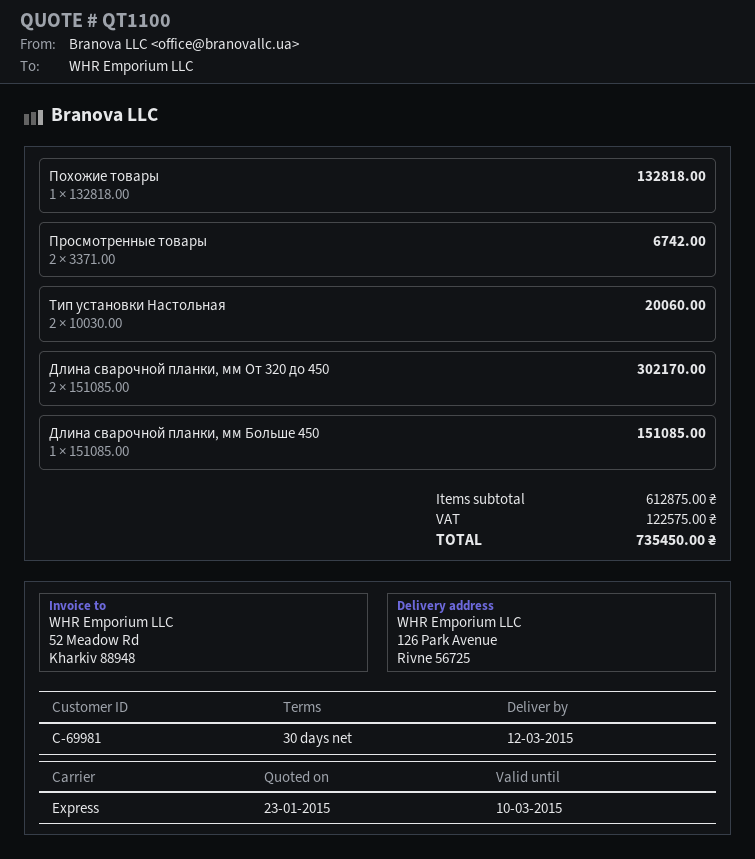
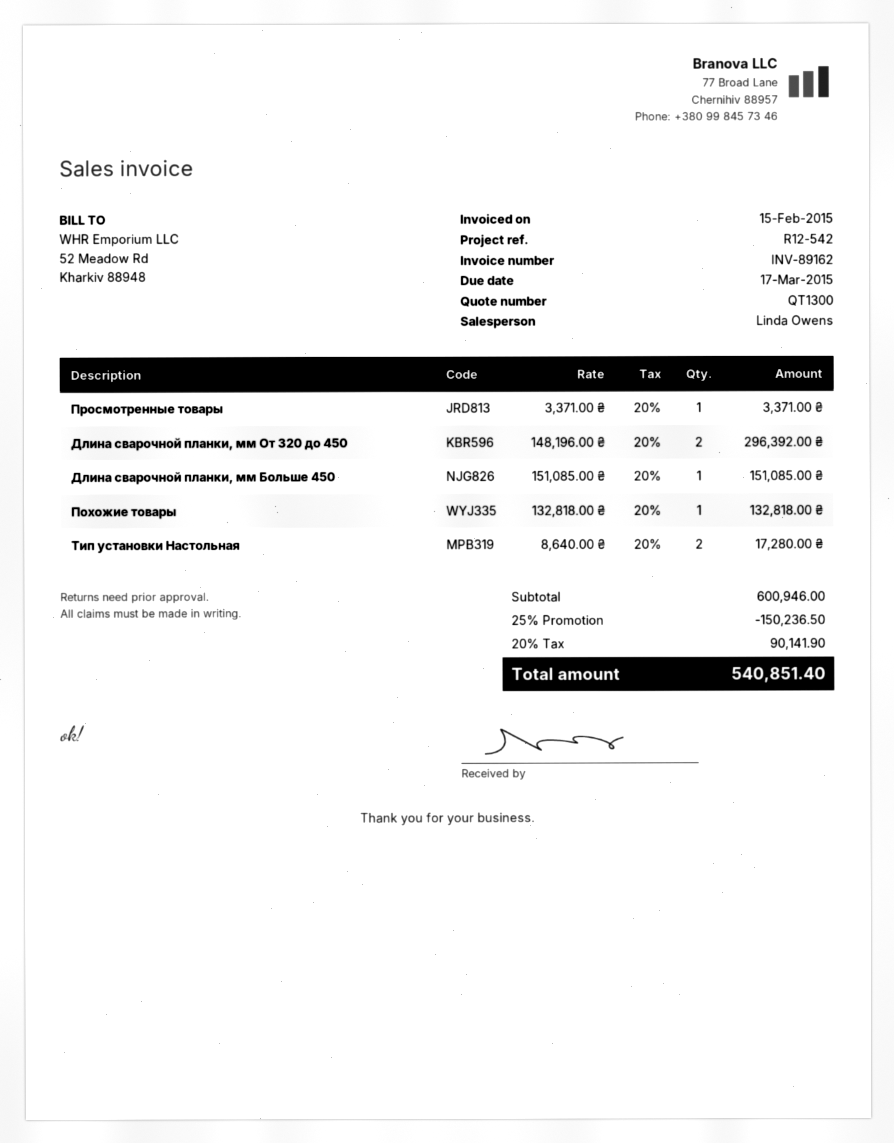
quote number: QT1100 -> QT1300
Просмотренные товары: 2 x 3371.00 = 6742.00 -> 1 x 3371.00 = 3371.00
Тип установки Настольная: 2 x 10030.00 = 20060.00 -> 2 x 8640.00 = 17280.00
Длина сварочной планки, мм От 320 до 450: 2 x 151085.00 = 302170.00 -> 2 x 148196.00 = 296392.00
subtotal: 612875.00 -> 600946.00
discount: none -> 25% = 150236.50
tax: 122575.00 -> 90141.90
total: 735450.00 -> 540851.40

